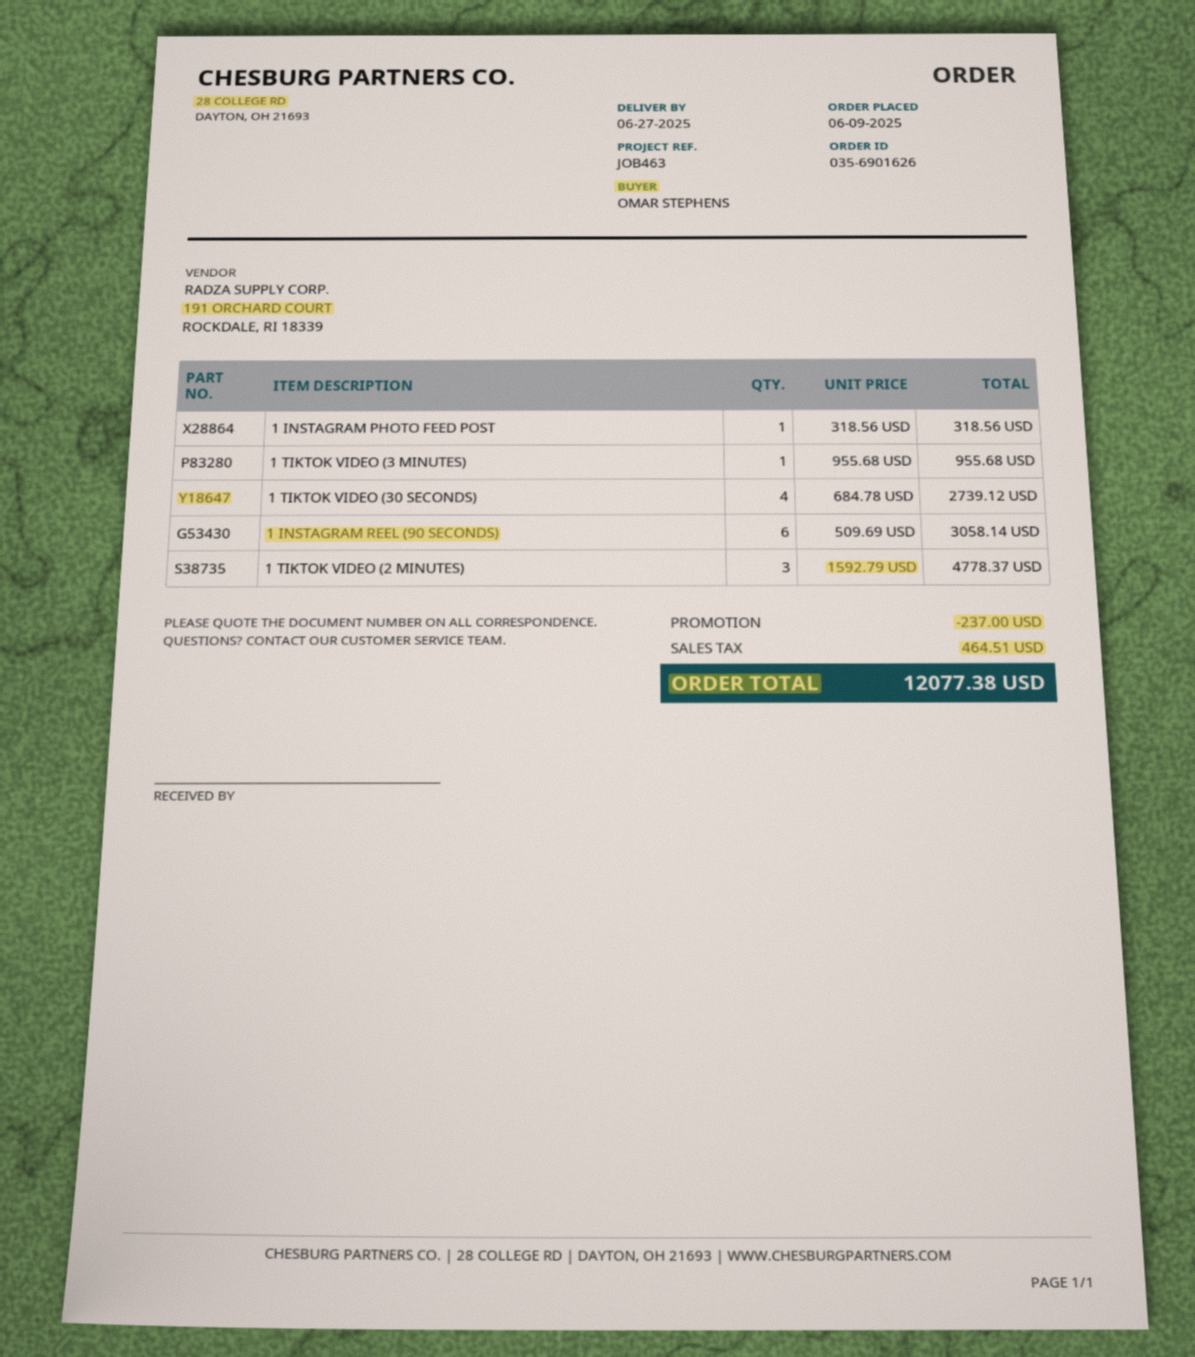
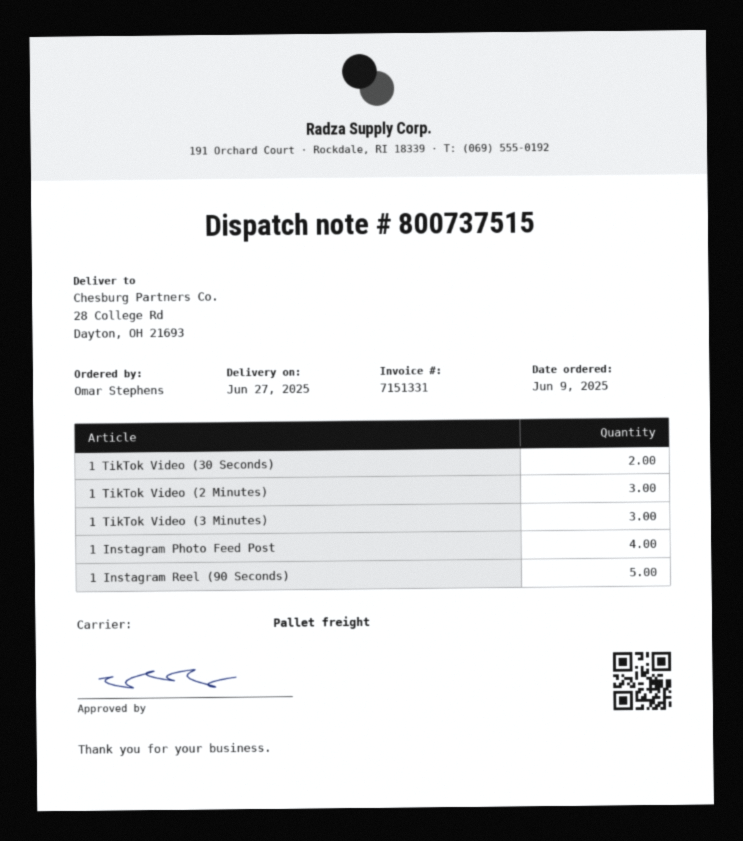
1 INSTAGRAM PHOTO FEED POST: 1 -> 4
1 TIKTOK VIDEO (3 MINUTES): 1 -> 3
1 TIKTOK VIDEO (30 SECONDS): 4 -> 2
1 INSTAGRAM REEL (90 SECONDS): 6 -> 5

